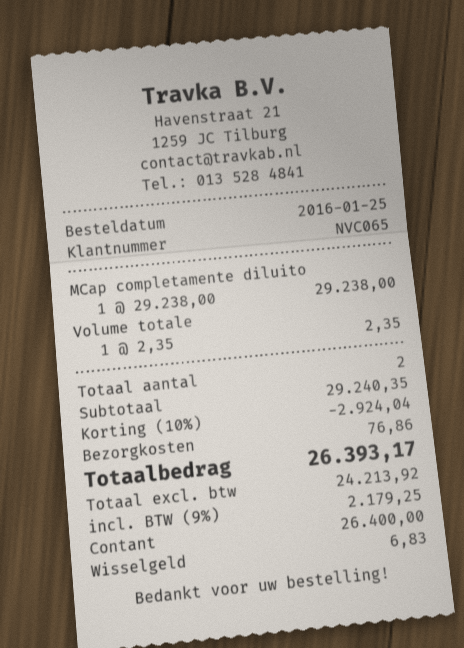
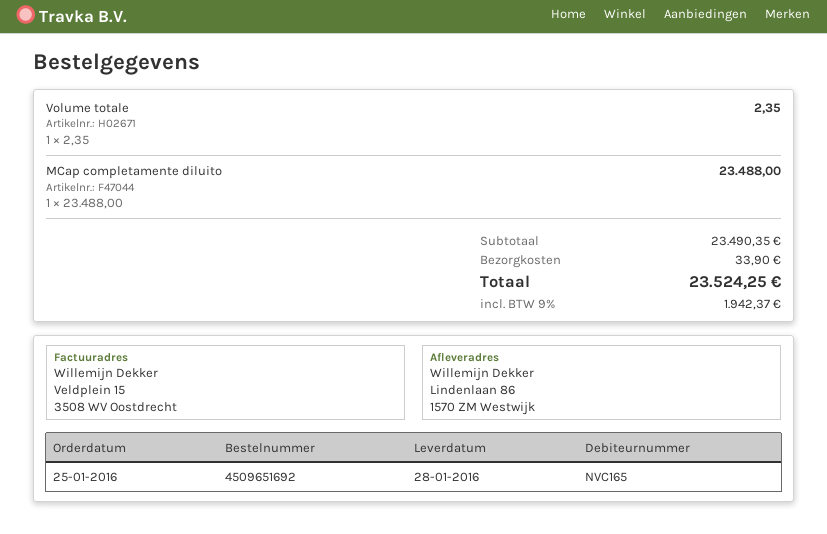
customer number: NVC065 -> NVC165
MCap completamente diluito: 1 x 29238.00 = 29238.00 -> 1 x 23488.00 = 23488.00
subtotal: 29240.35 -> 23490.35
discount: 10% = 2924.04 -> none
shipping: 76.86 -> 33.90
tax: 9% = 2179.25 -> 9% = 1942.37
total: 26393.17 -> 23524.25

